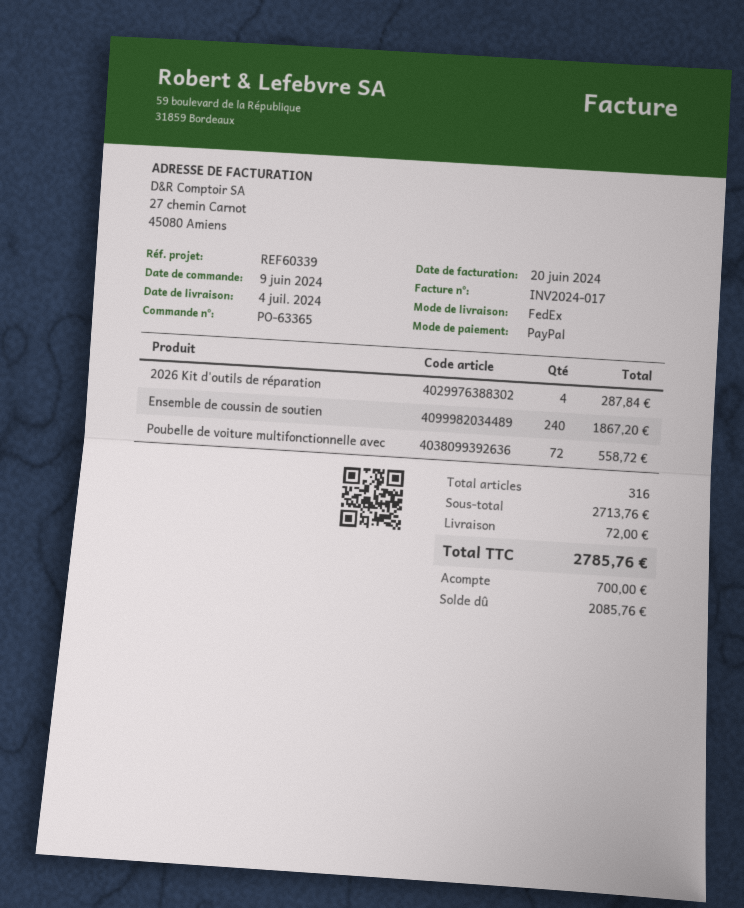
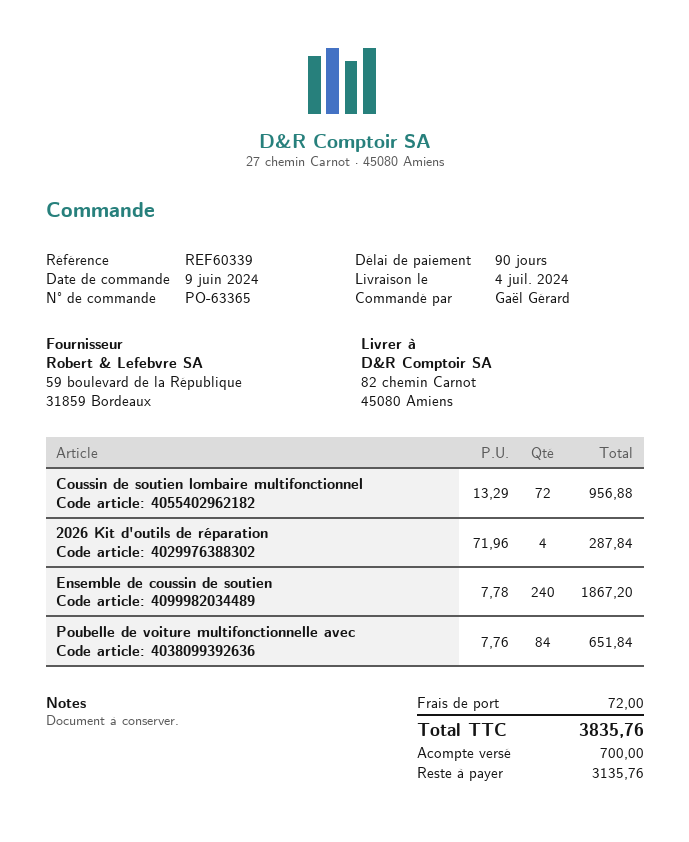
Poubelle de voiture multifonctionnelle avec: 72 for 558.72 -> 84 for 651.84
Coussin de soutien lombaire multifonctionnel: none -> 72 for 956.88
total: 2785.76 -> 3835.76
balance: 2085.76 -> 3135.76

